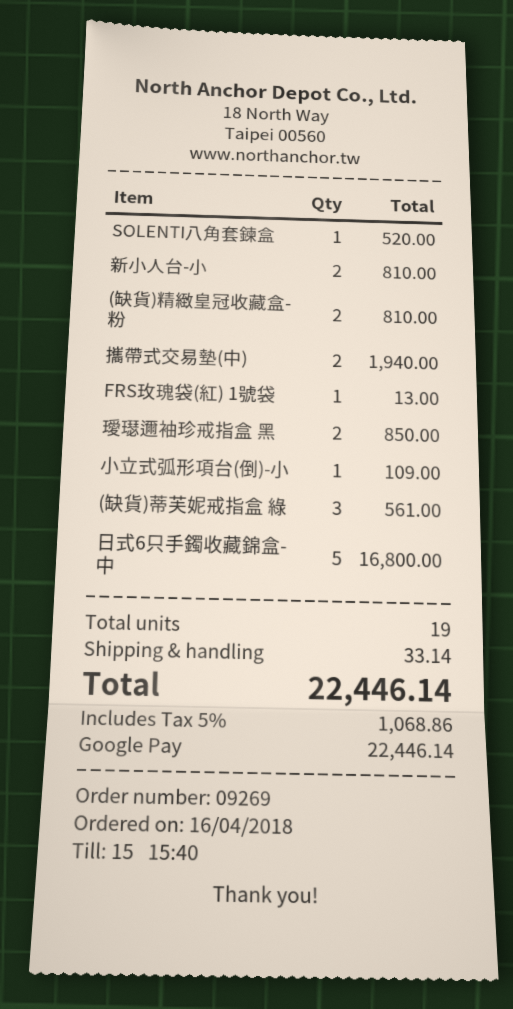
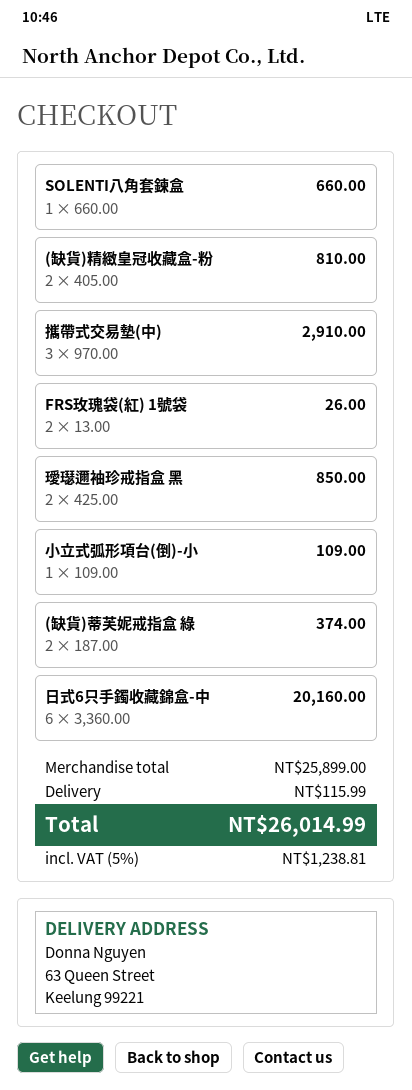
SOLENTI八角套鍊盒: 1 for 520.00 -> 1 for 660.00
新小人台-小: 2 for 810.00 -> none
攜帶式交易墊(中): 2 for 1940.00 -> 3 for 2910.00
FRS玫瑰袋(紅) 1號袋: 1 for 13.00 -> 2 for 26.00
(缺貨)蒂芙妮戒指盒 綠: 3 for 561.00 -> 2 for 374.00
日式6只手鐲收藏錦盒-中: 5 for 16800.00 -> 6 for 20160.00
shipping: 33.14 -> 115.99
tax: 5% = 1068.86 -> 5% = 1238.81
total: 22446.14 -> 26014.99

